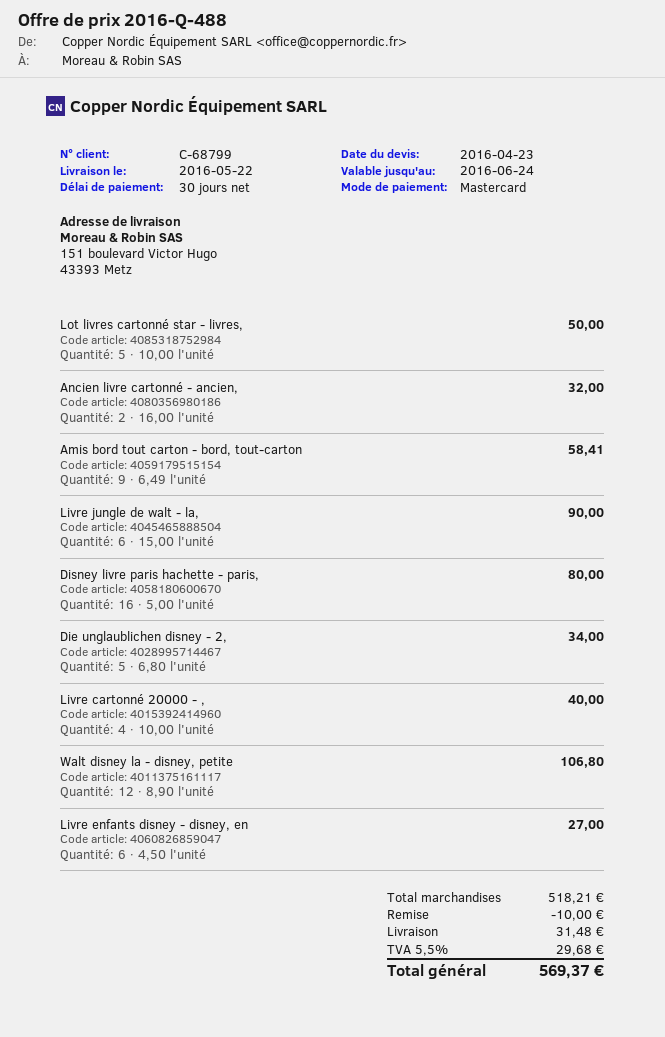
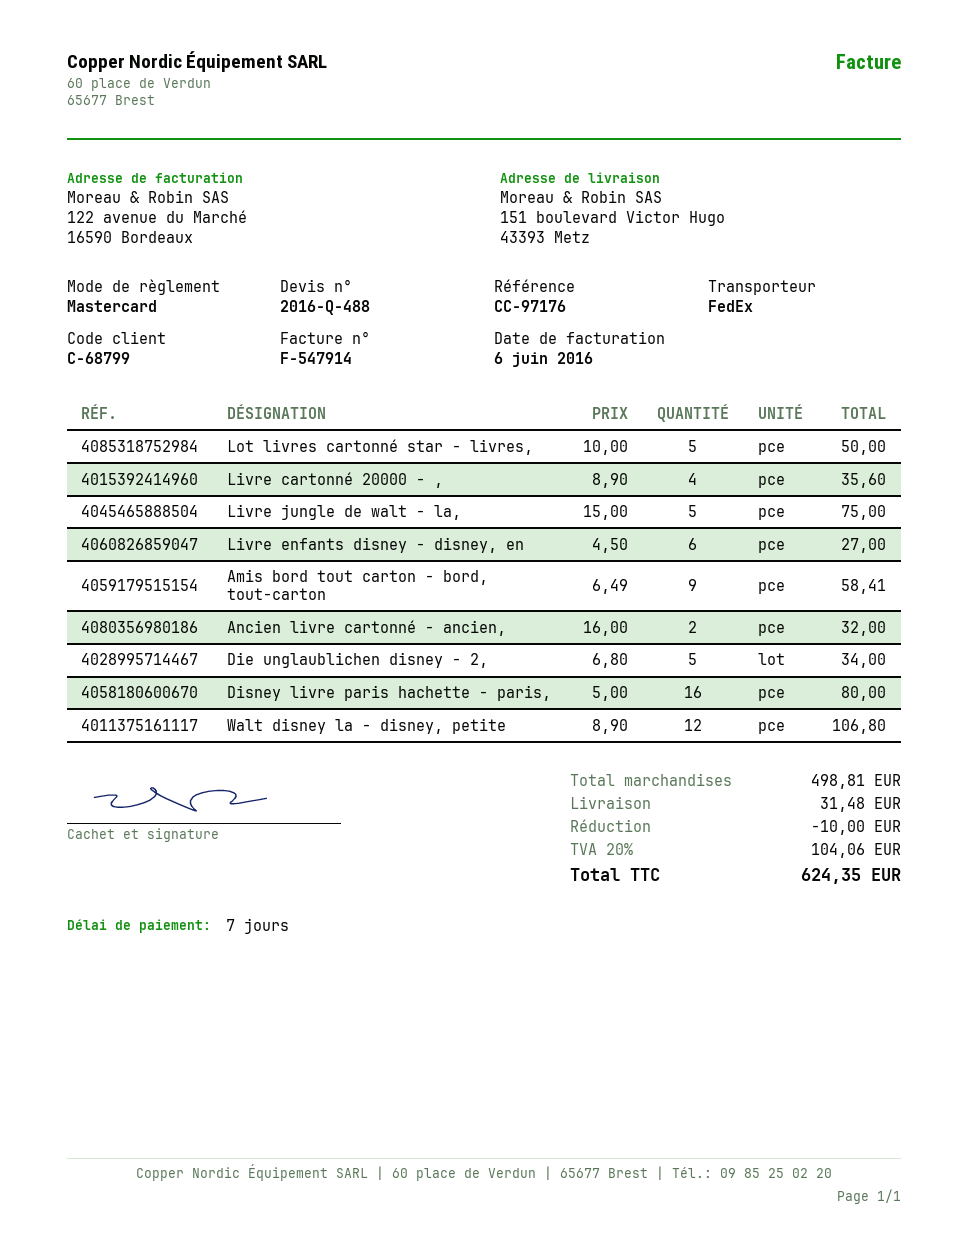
payment terms: 30 days -> 7 days
Livre jungle de walt - la,: 6 x 15.00 = 90.00 -> 5 x 15.00 = 75.00
Livre cartonné 20000 - ,: 4 x 10.00 = 40.00 -> 4 x 8.90 = 35.60
subtotal: 518.21 -> 498.81
tax: 5.5% = 29.68 -> 20% = 104.06
total: 569.37 -> 624.35

